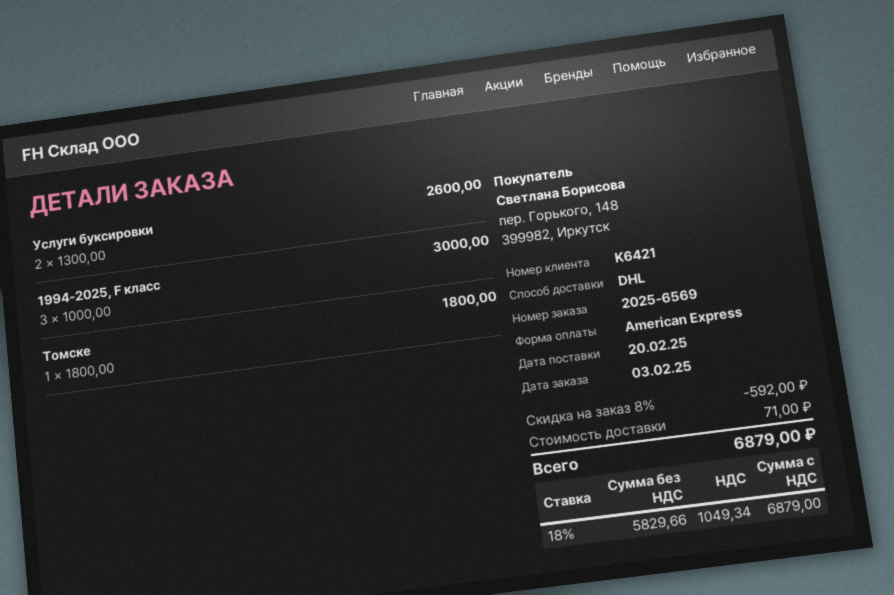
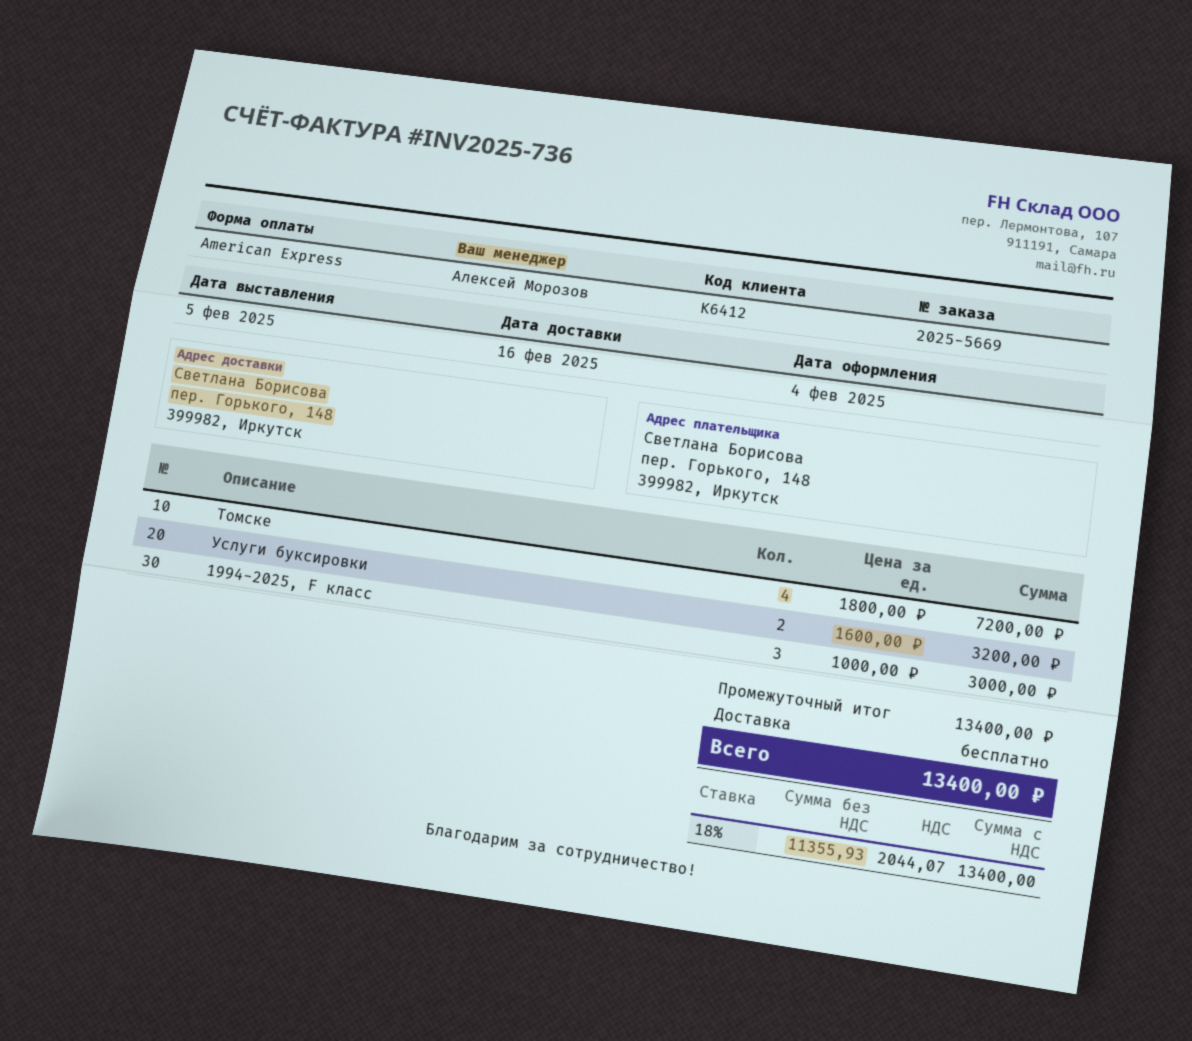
order number: 2025-6569 -> 2025-5669
order date: 2025-02-03 -> 2025-02-04
delivery date: 2025-02-20 -> 2025-02-16
customer number: K6421 -> K6412
Услуги буксировки: 2 x 1300.00 = 2600.00 -> 2 x 1600.00 = 3200.00
Томске: 1 x 1800.00 = 1800.00 -> 4 x 1800.00 = 7200.00
discount: 8% = 592.00 -> none
shipping: 71.00 -> 0.00
net: 5829.66 -> 11355.93
tax: 18% = 1049.34 -> 18% = 2044.07
total: 6879.00 -> 13400.00

